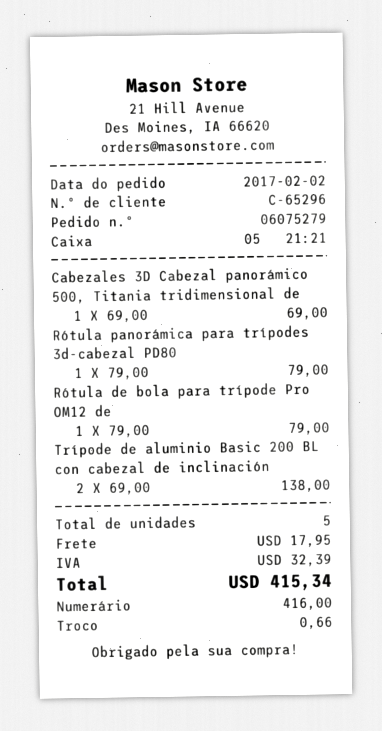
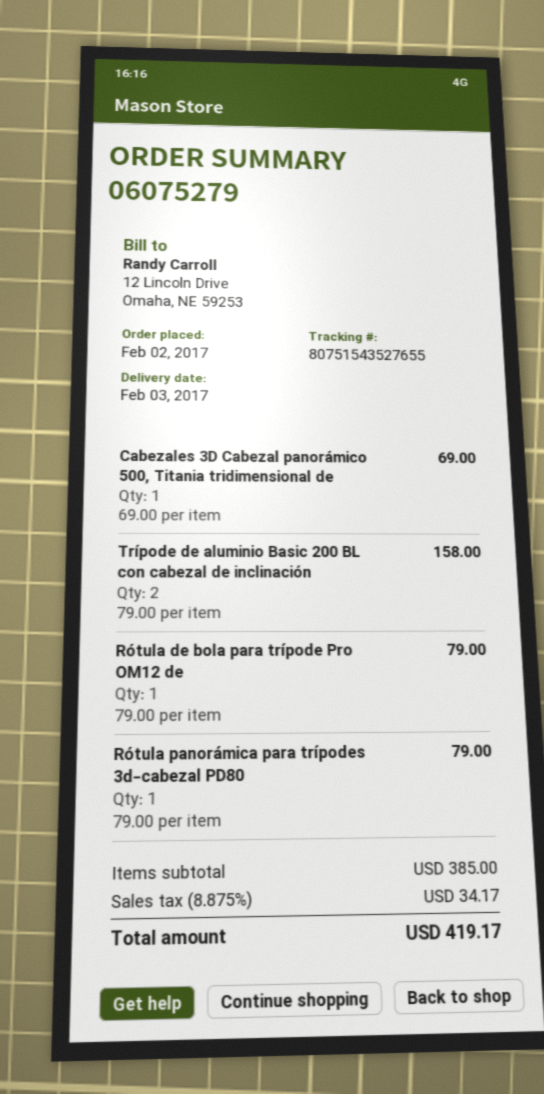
Trípode de aluminio Basic 200 BL con cabezal de inclinación: 2 x 69.00 = 138.00 -> 2 x 79.00 = 158.00
shipping: 17.95 -> none
tax: 32.39 -> 34.17
total: 415.34 -> 419.17

